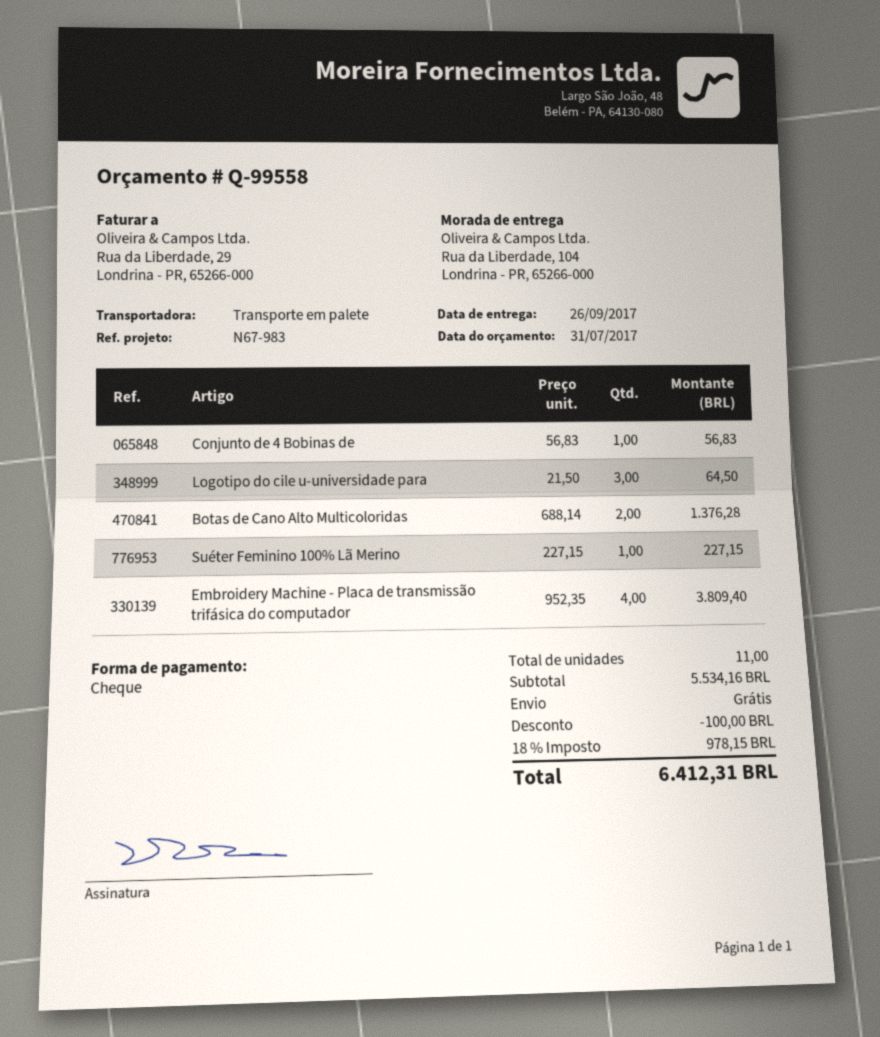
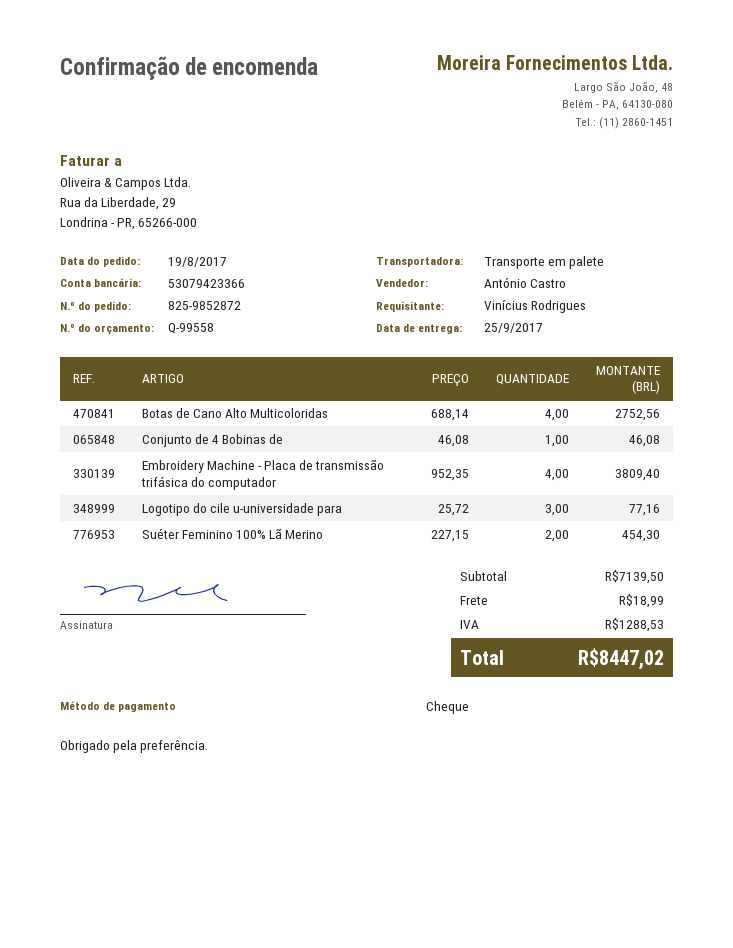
delivery date: 2017-09-26 -> 2017-09-25
Conjunto de 4 Bobinas de: 1 x 56.83 = 56.83 -> 1 x 46.08 = 46.08
Logotipo do cile u-universidade para: 3 x 21.50 = 64.50 -> 3 x 25.72 = 77.16
Botas de Cano Alto Multicoloridas: 2 x 688.14 = 1376.28 -> 4 x 688.14 = 2752.56
Suéter Feminino 100% Lã Merino: 1 x 227.15 = 227.15 -> 2 x 227.15 = 454.30
subtotal: 5534.16 -> 7139.50
discount: 100.00 -> none
shipping: 0.00 -> 18.99
tax: 978.15 -> 1288.53
total: 6412.31 -> 8447.02

